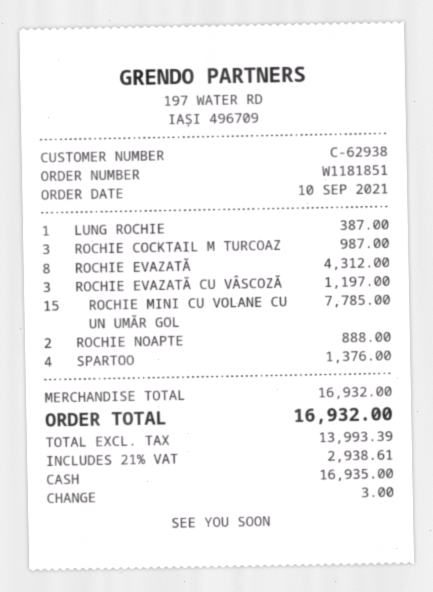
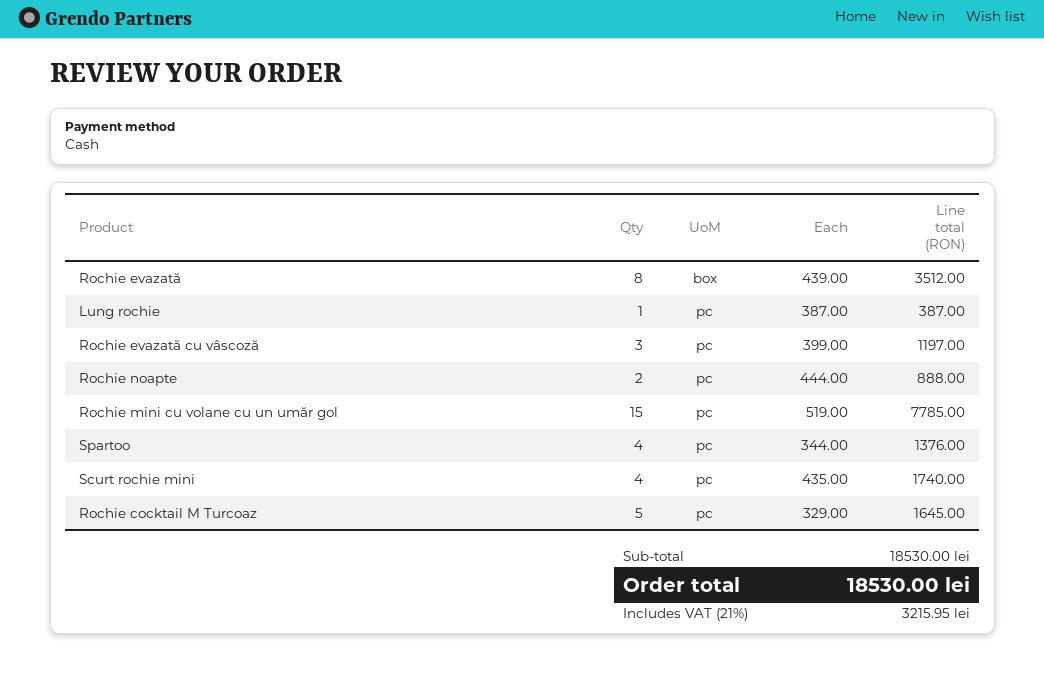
ROCHIE COCKTAIL M TURCOAZ: 3 for 987.00 -> 5 for 1645.00
ROCHIE EVAZATĂ: 8 for 4312.00 -> 8 for 3512.00
Scurt rochie mini: none -> 4 for 1740.00
subtotal: 16932.00 -> 18530.00
tax: 21% = 2938.61 -> 21% = 3215.95
total: 16932.00 -> 18530.00

